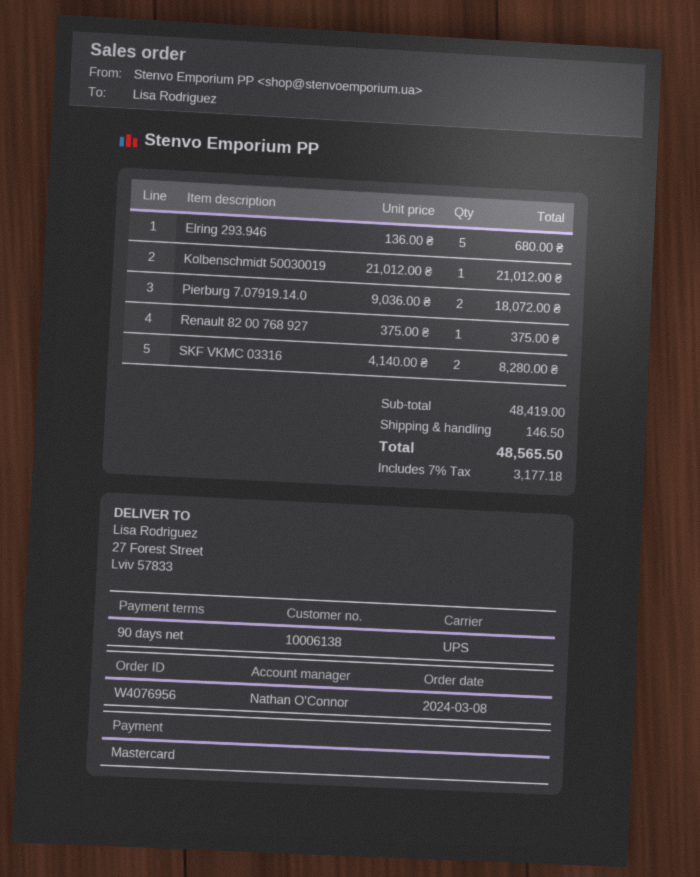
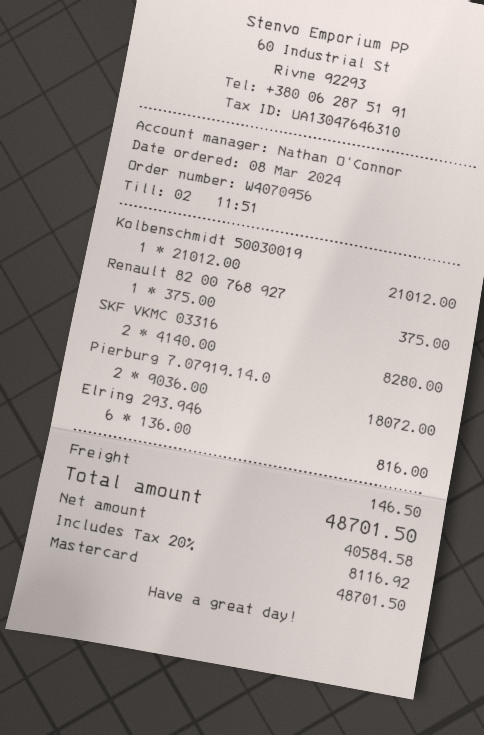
order number: W4076956 -> W4070956
Elring 293.946: 5 x 136.00 = 680.00 -> 6 x 136.00 = 816.00
tax: 7% = 3177.18 -> 20% = 8116.92
total: 48565.50 -> 48701.50

